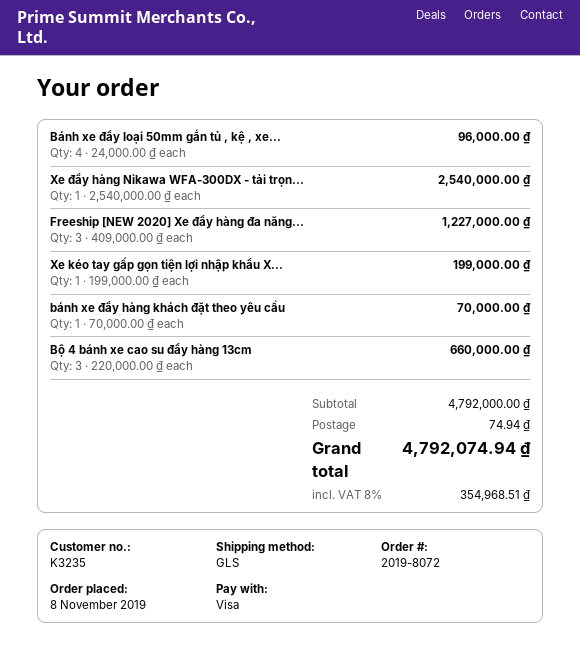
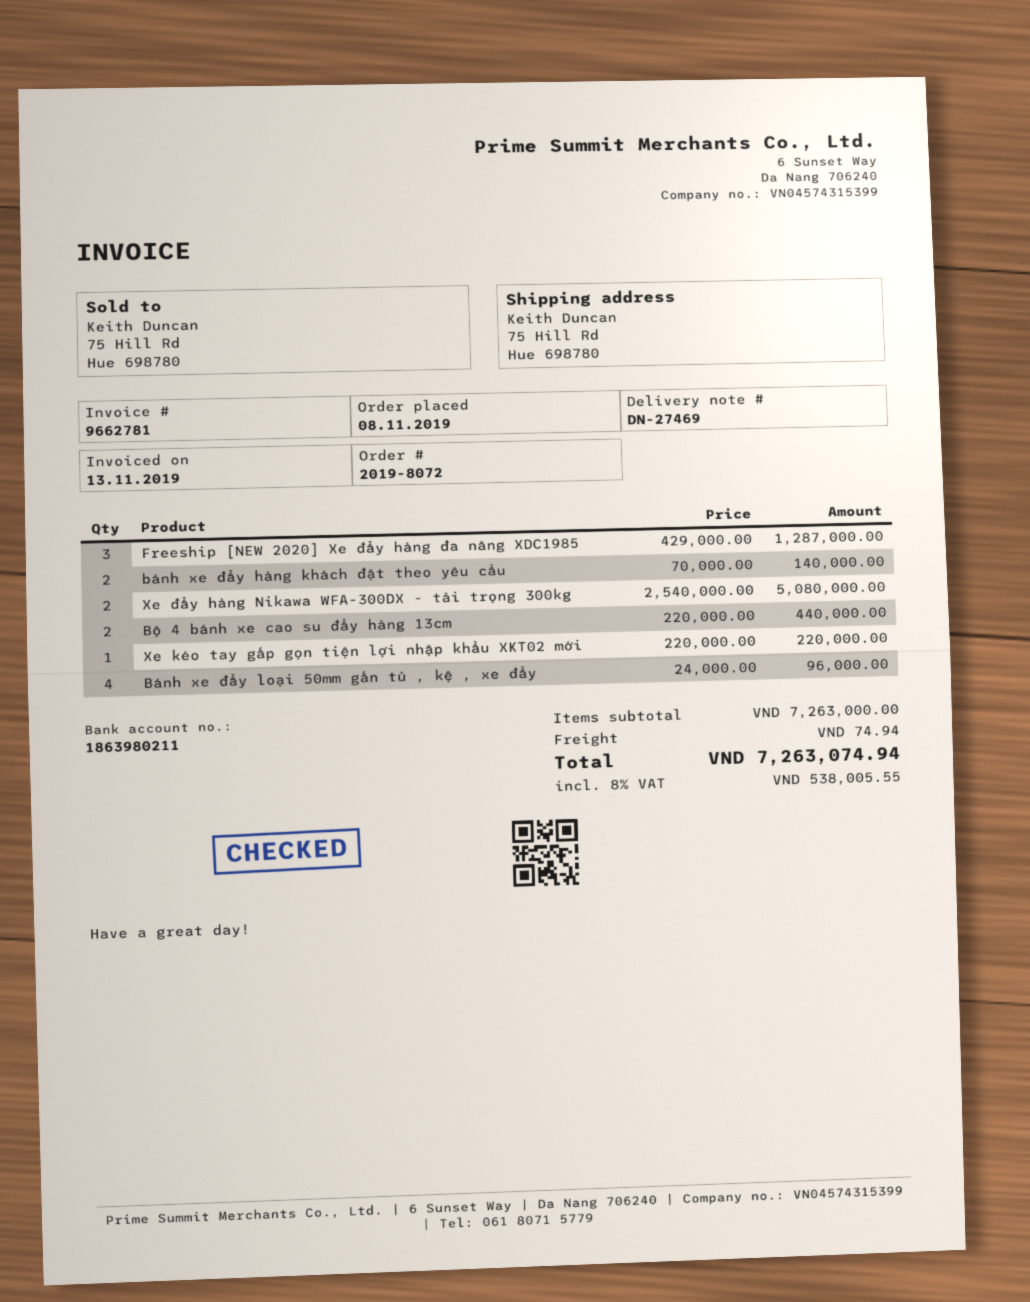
Xe đẩy hàng Nikawa WFA-300DX - tải trọn...: 1 x 2540000.00 = 2540000.00 -> 2 x 2540000.00 = 5080000.00
Freeship [NEW 2020] Xe đẩy hàng đa năng...: 3 x 409000.00 = 1227000.00 -> 3 x 429000.00 = 1287000.00
Xe kéo tay gấp gọn tiện lợi nhập khẩu X...: 1 x 199000.00 = 199000.00 -> 1 x 220000.00 = 220000.00
bánh xe đẩy hàng khách đặt theo yêu cầu: 1 x 70000.00 = 70000.00 -> 2 x 70000.00 = 140000.00
Bộ 4 bánh xe cao su đẩy hàng 13cm: 3 x 220000.00 = 660000.00 -> 2 x 220000.00 = 440000.00
subtotal: 4792000.00 -> 7263000.00
tax: 8% = 354968.51 -> 8% = 538005.55
total: 4792074.94 -> 7263074.94

